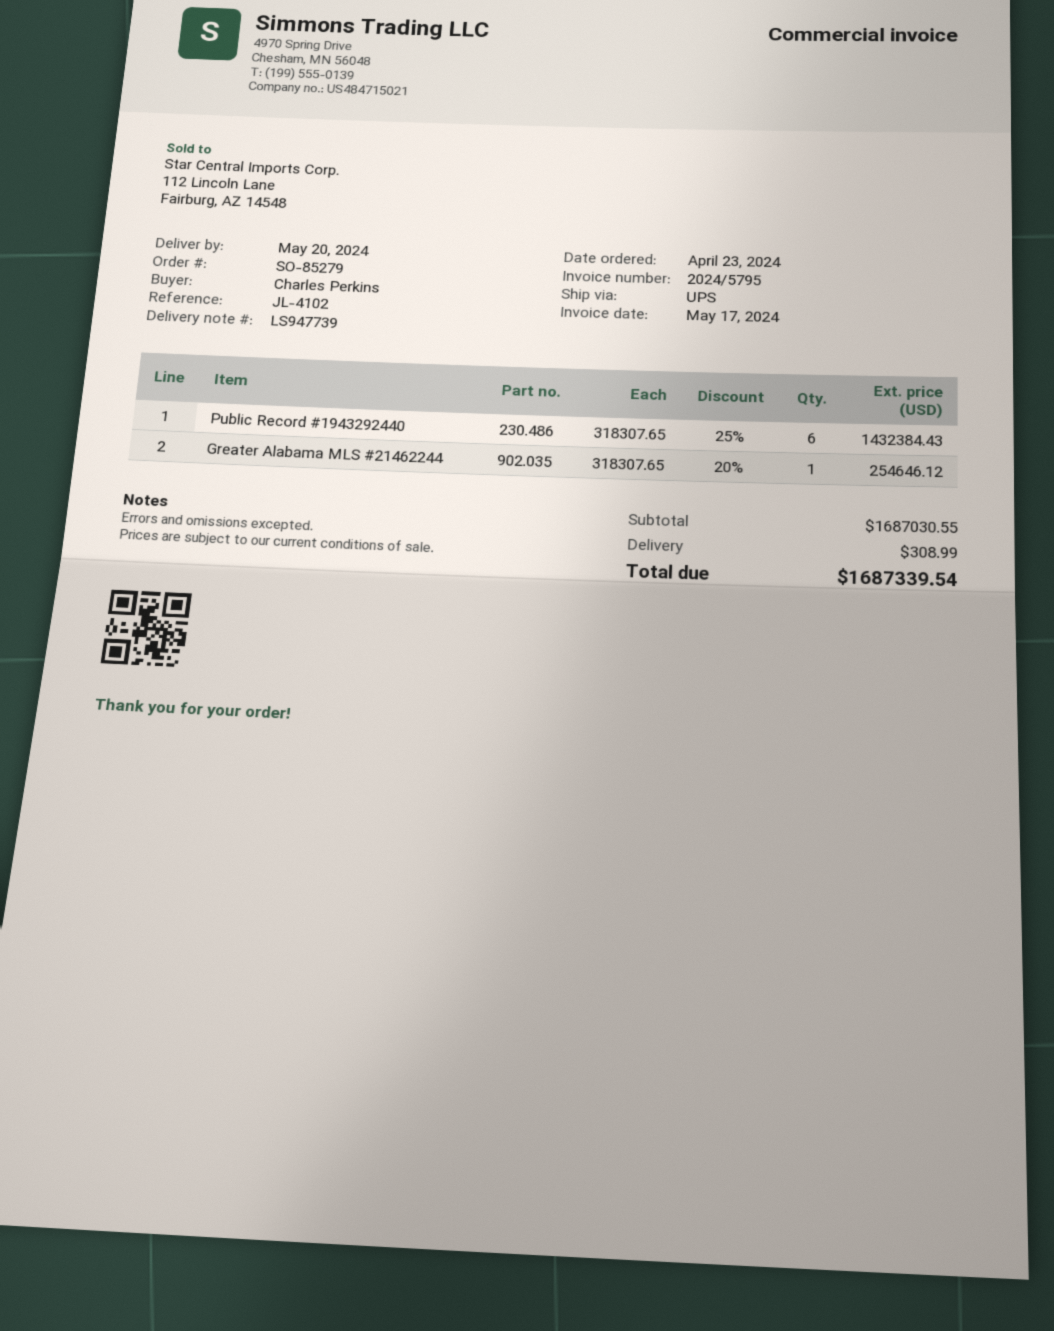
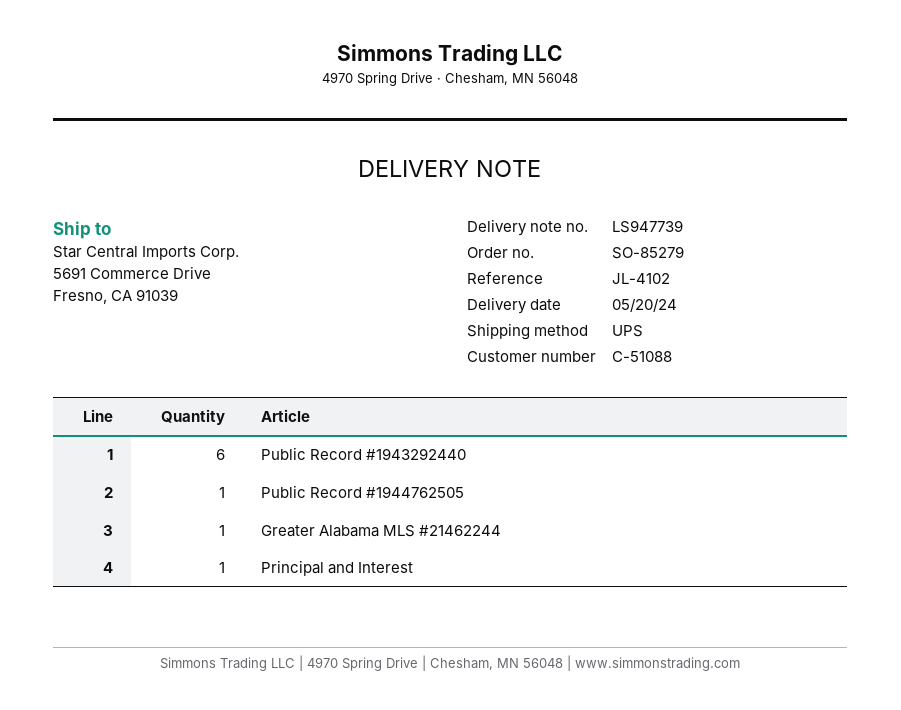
Public Record #1944762505: none -> 1
Principal and Interest: none -> 1

